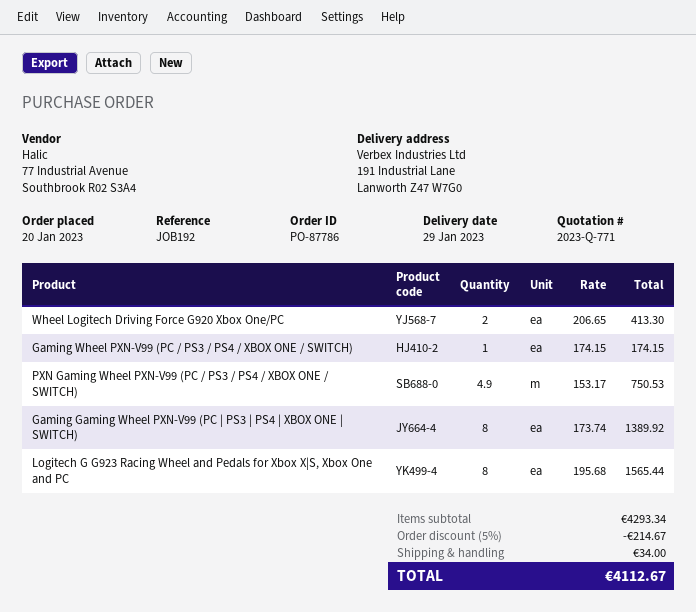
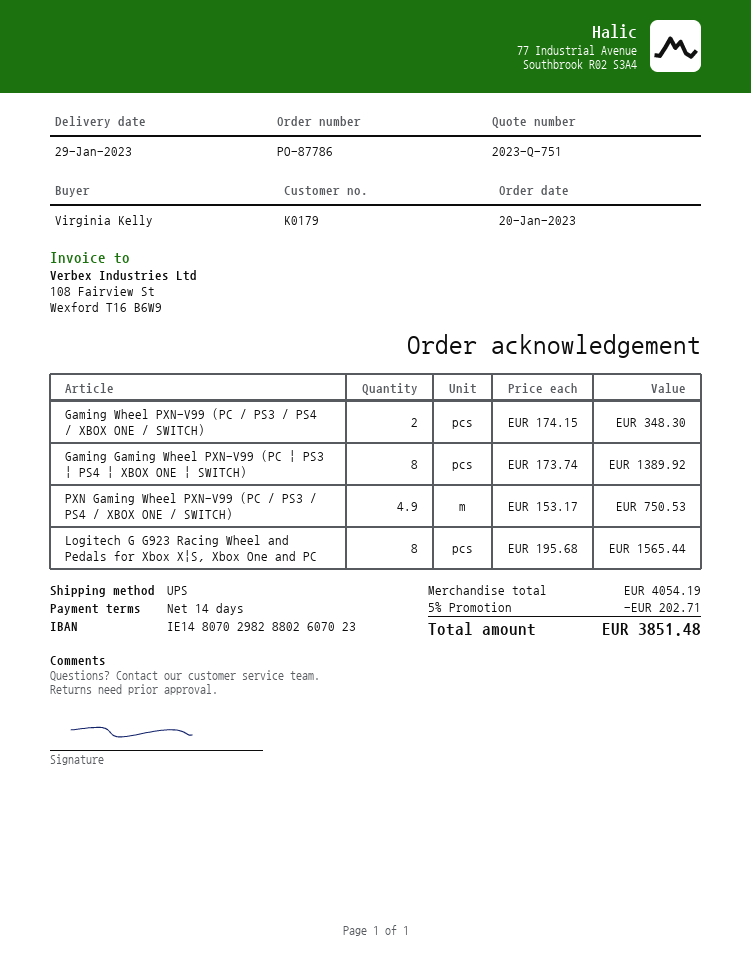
quote number: 2023-Q-771 -> 2023-Q-751
Wheel Logitech Driving Force G920 Xbox One/PC: 2 x 206.65 = 413.30 -> none
Gaming Wheel PXN-V99 (PC / PS3 / PS4 / XBOX ONE / SWITCH): 1 x 174.15 = 174.15 -> 2 x 174.15 = 348.30
subtotal: 4293.34 -> 4054.19
discount: 5% = 214.67 -> 5% = 202.71
shipping: 34.00 -> none
total: 4112.67 -> 3851.48

